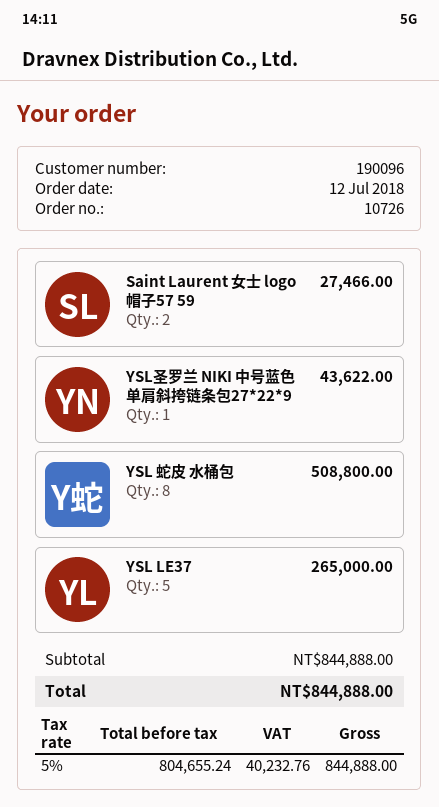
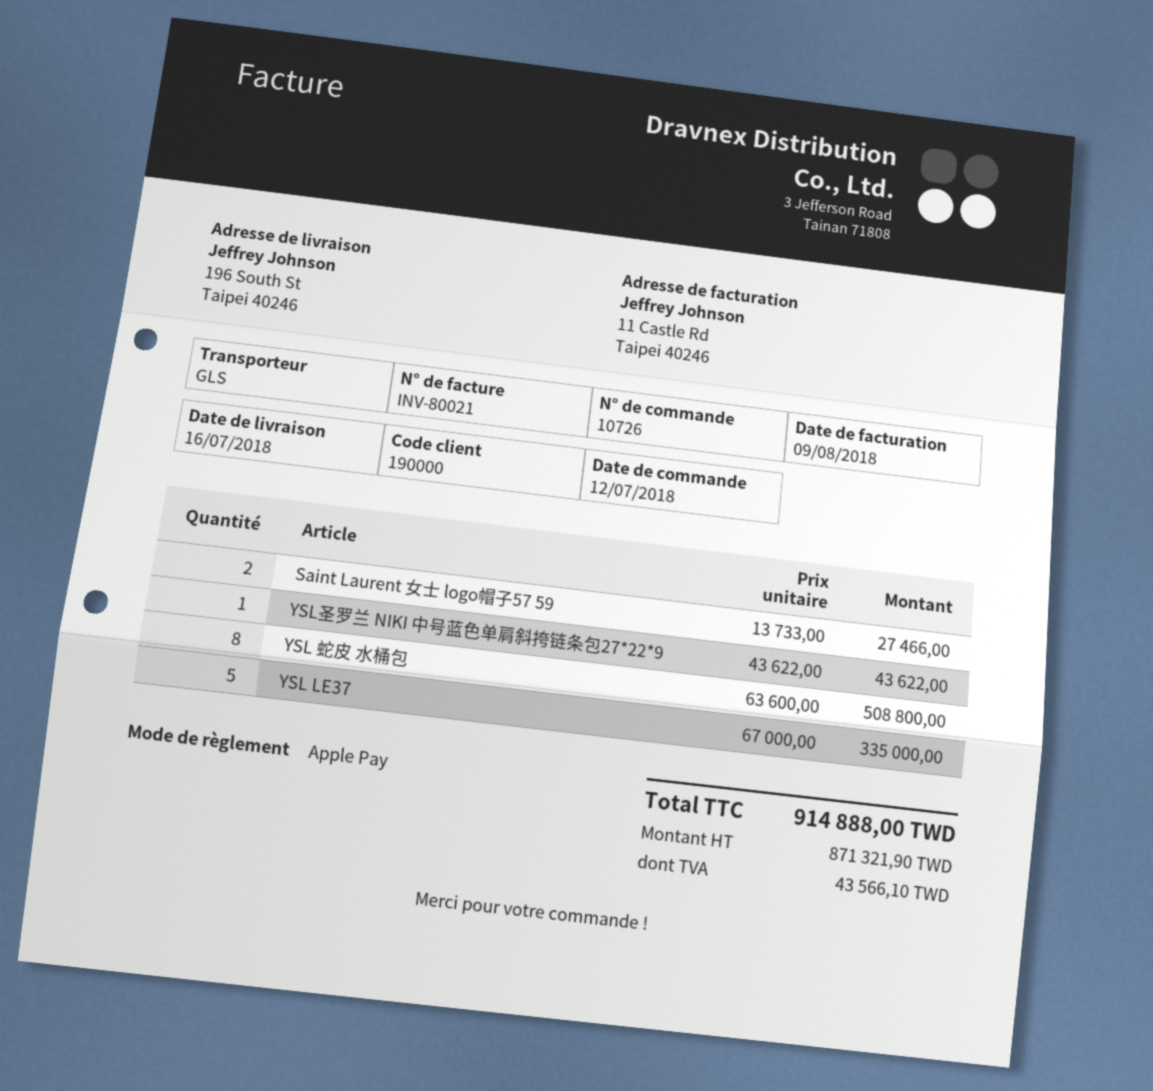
customer number: 190096 -> 190000
YSL LE37: 5 for 265000.00 -> 5 for 335000.00
net: 804655.24 -> 871321.90
tax: 40232.76 -> 43566.10
total: 844888.00 -> 914888.00

